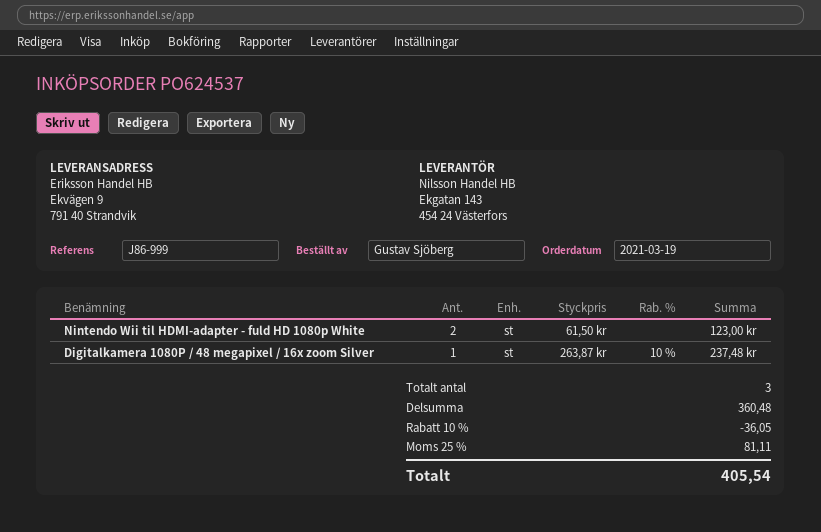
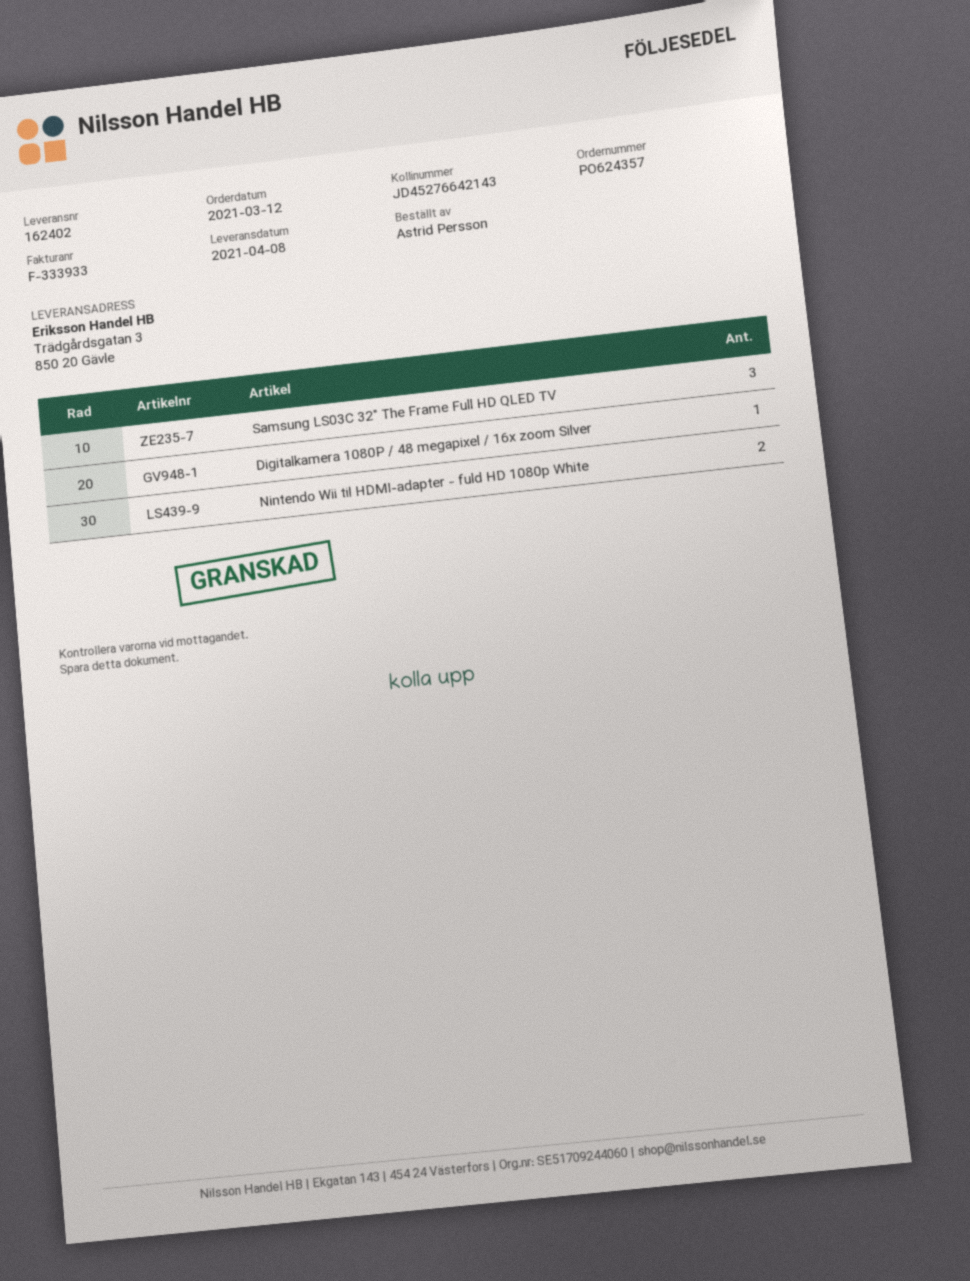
order number: PO624537 -> PO624357
order date: 2021-03-19 -> 2021-03-12
ordered by: Gustav Sjöberg -> Astrid Persson
ship to: Ekvägen 9, 791 40 Strandvik -> Trädgårdsgatan 3, 850 20 Gävle
Samsung LS03C 32" The Frame Full HD QLED TV: none -> 3

